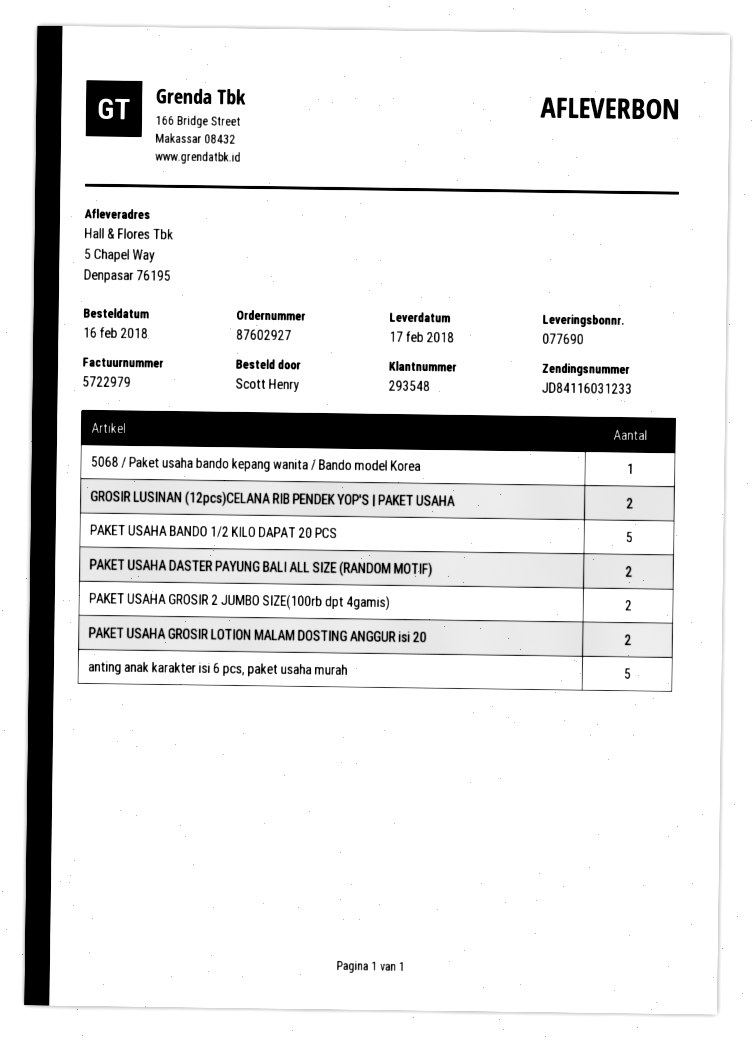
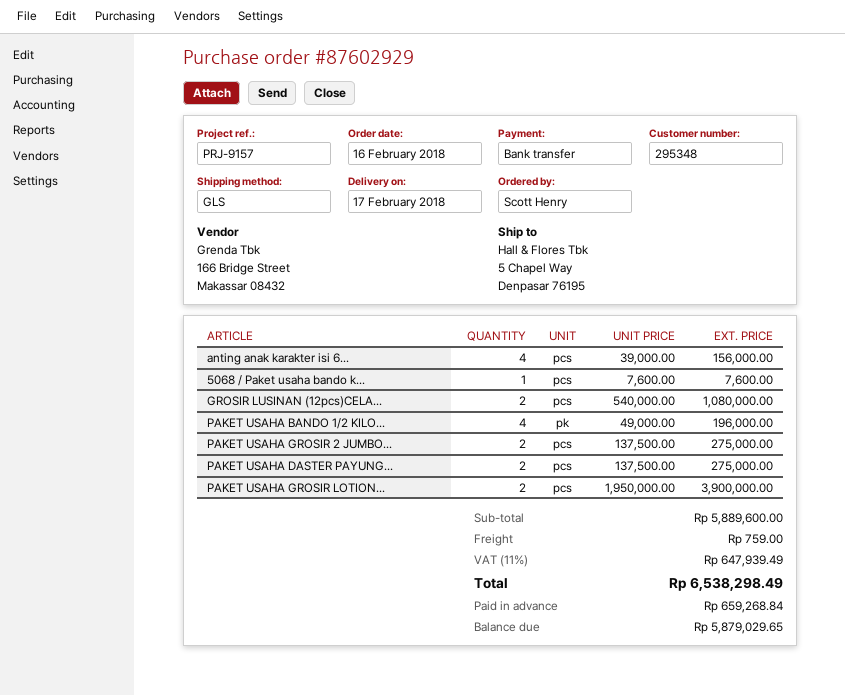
order number: 87602927 -> 87602929
customer number: 293548 -> 295348
PAKET USAHA BANDO 1/2 KILO DAPAT 20 PCS: 5 -> 4
anting anak karakter isi 6 pcs, paket usaha murah: 5 -> 4

